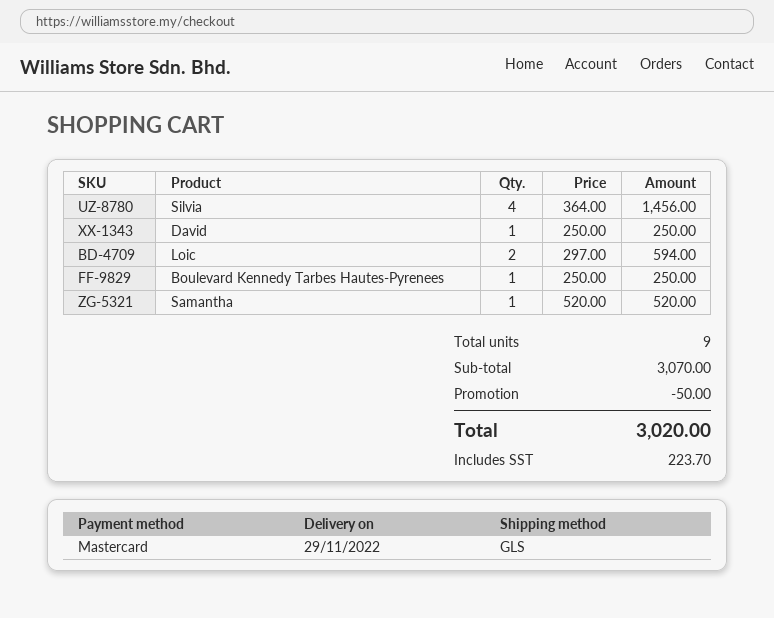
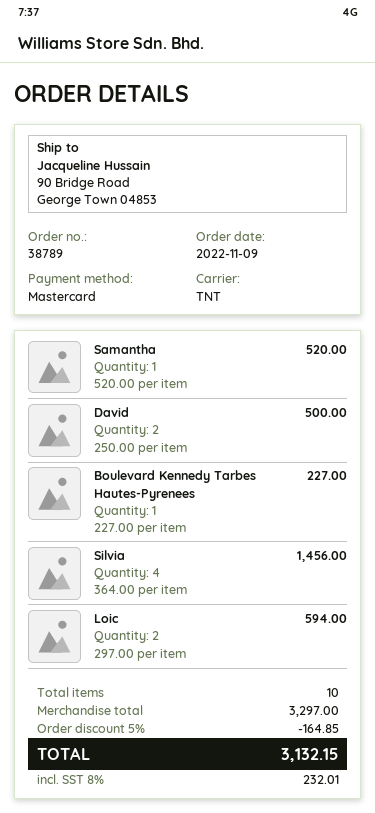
shipping method: GLS -> TNT
David: 1 x 250.00 = 250.00 -> 2 x 250.00 = 500.00
Boulevard Kennedy Tarbes Hautes-Pyrenees: 1 x 250.00 = 250.00 -> 1 x 227.00 = 227.00
total quantity: 9 -> 10
subtotal: 3070.00 -> 3297.00
discount: 50.00 -> 164.85
tax: 223.70 -> 232.01
total: 3020.00 -> 3132.15

